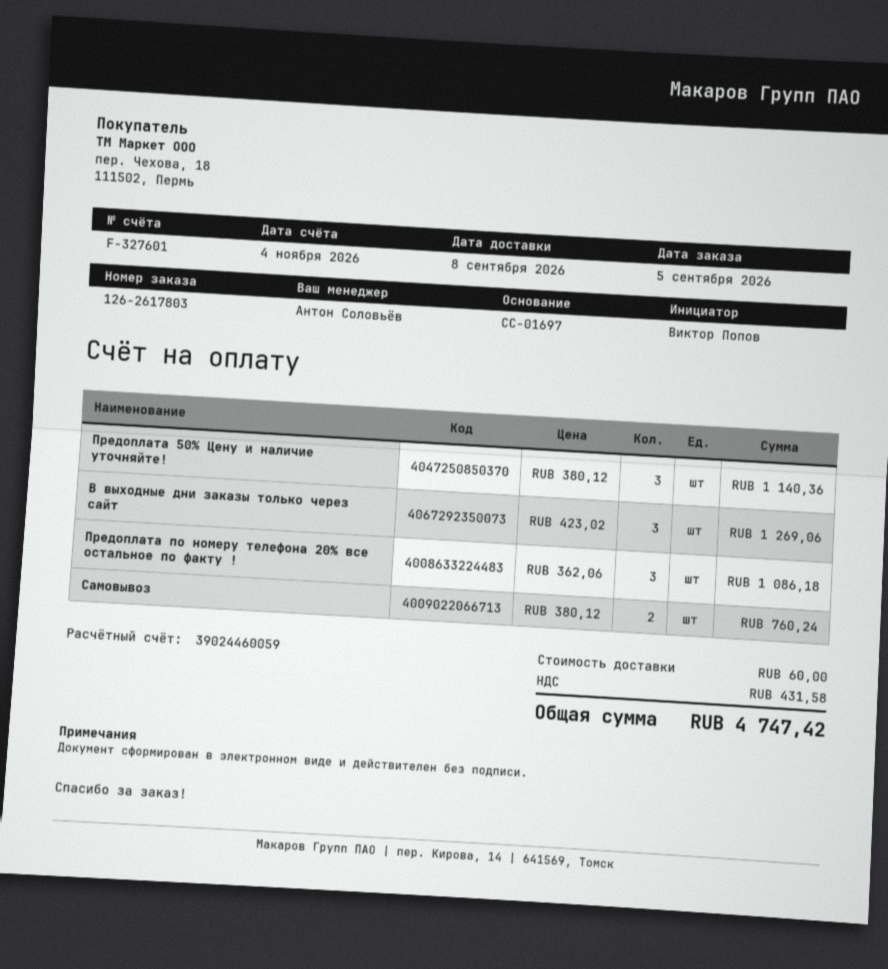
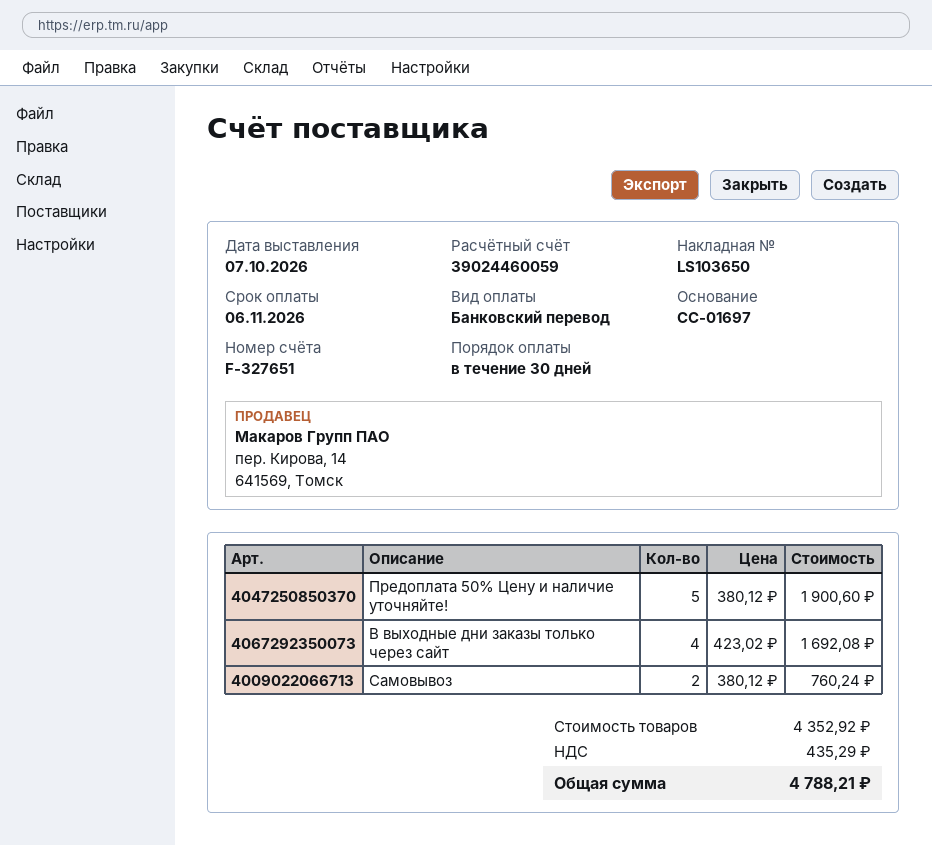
invoice number: F-327601 -> F-327651
invoice date: 2026-11-04 -> 2026-10-07
Предоплата 50% Цену и наличие уточняйте!: 3 x 380.12 = 1140.36 -> 5 x 380.12 = 1900.60
В выходные дни заказы только через сайт: 3 x 423.02 = 1269.06 -> 4 x 423.02 = 1692.08
Предоплата по номеру телефона 20% все остальное по факту !: 3 x 362.06 = 1086.18 -> none
shipping: 60.00 -> none
tax: 431.58 -> 435.29
total: 4747.42 -> 4788.21

